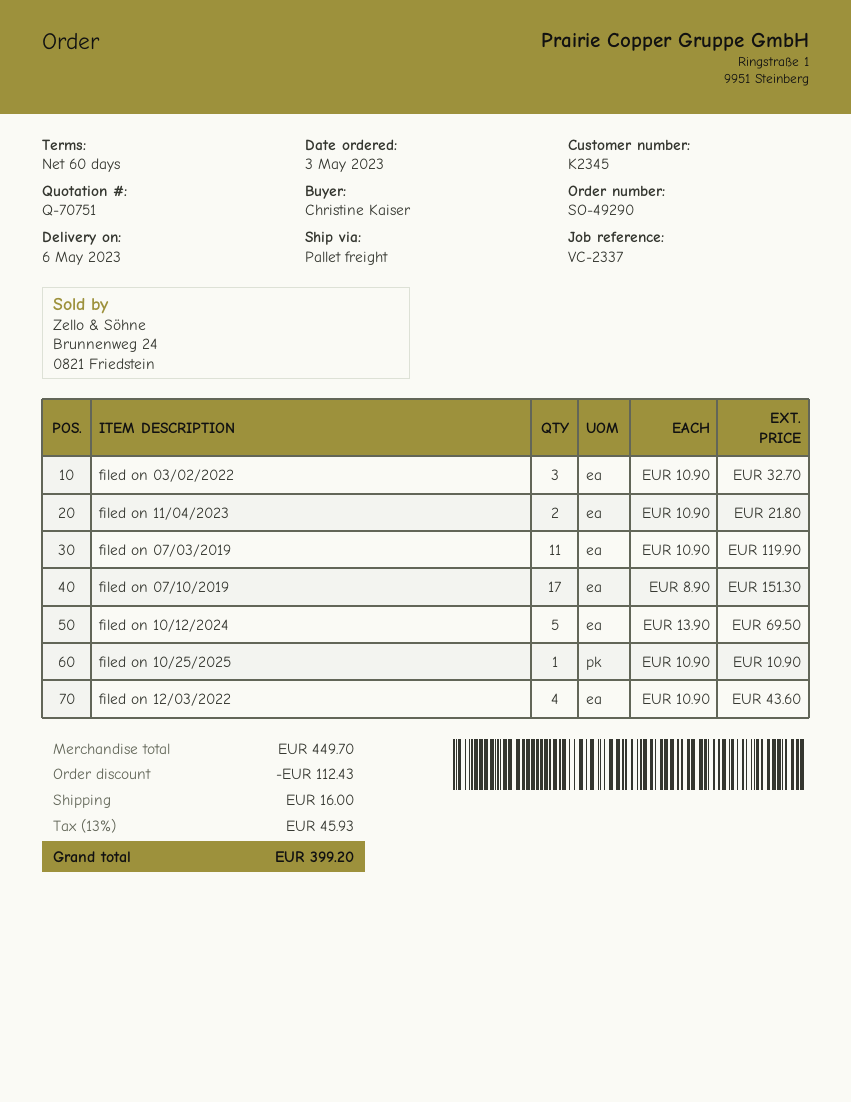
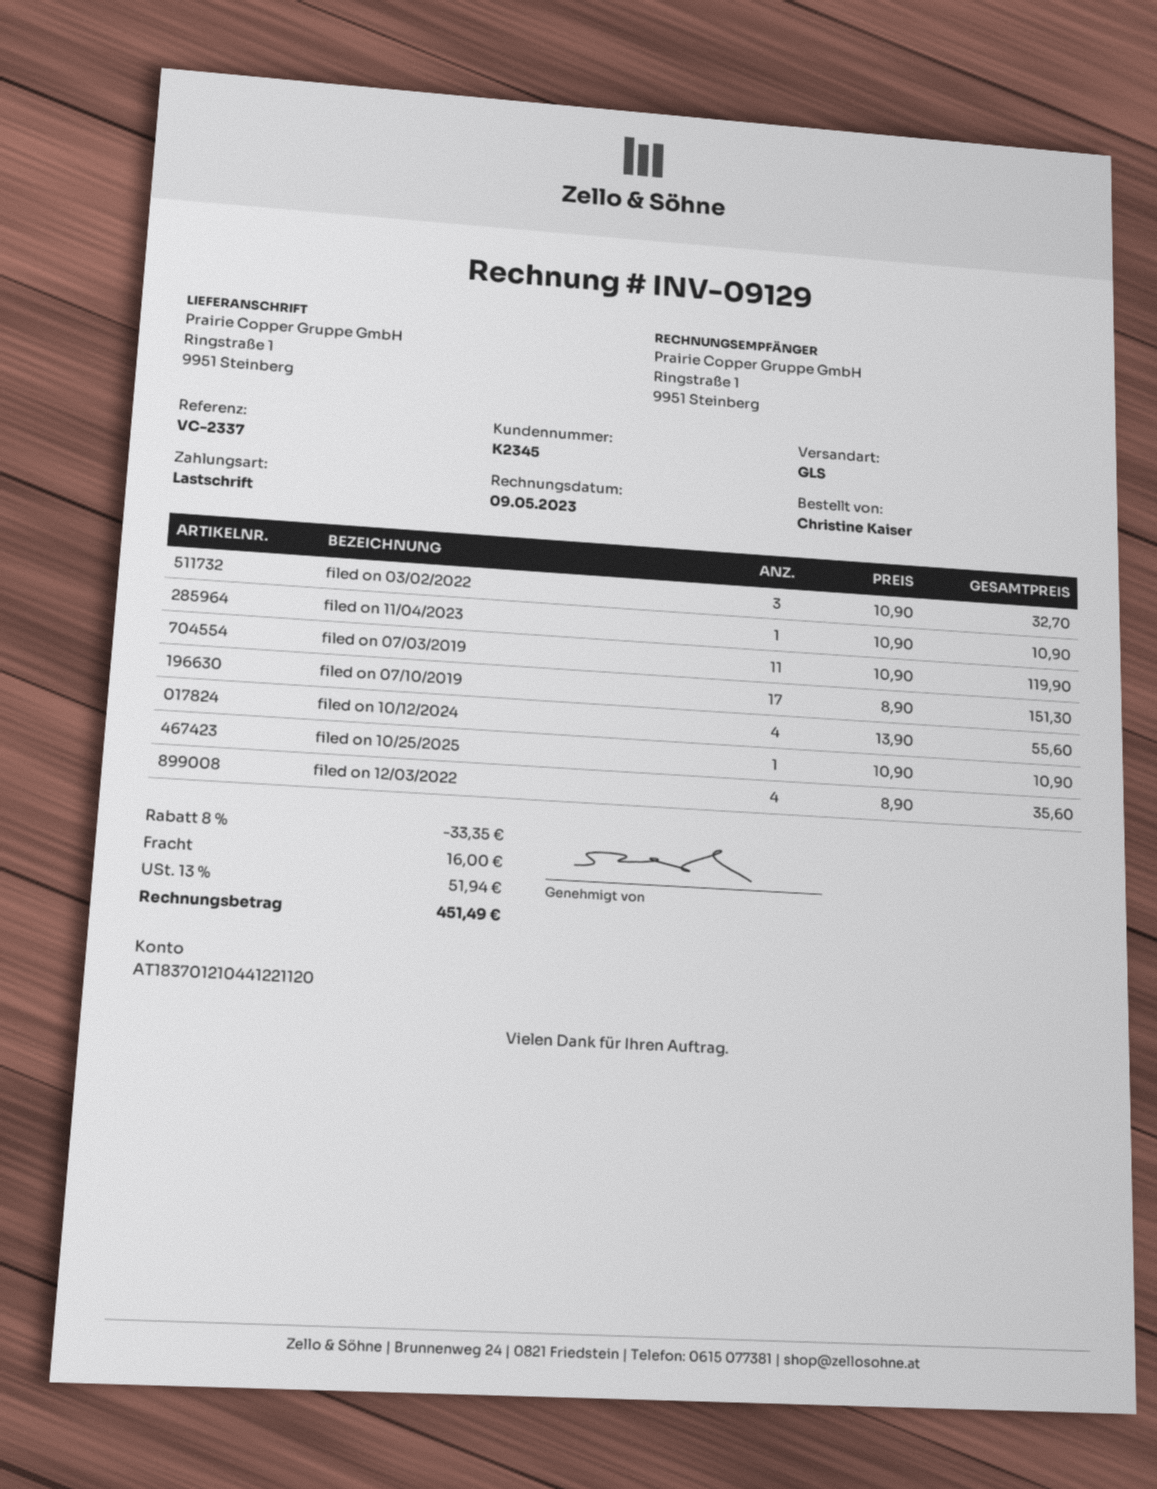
shipping method: pallet freight -> GLS
filed on 11/04/2023: 2 x 10.90 = 21.80 -> 1 x 10.90 = 10.90
filed on 10/12/2024: 5 x 13.90 = 69.50 -> 4 x 13.90 = 55.60
filed on 12/03/2022: 4 x 10.90 = 43.60 -> 4 x 8.90 = 35.60
discount: 112.43 -> 33.35
tax: 13% = 45.93 -> 13% = 51.94
total: 399.20 -> 451.49

